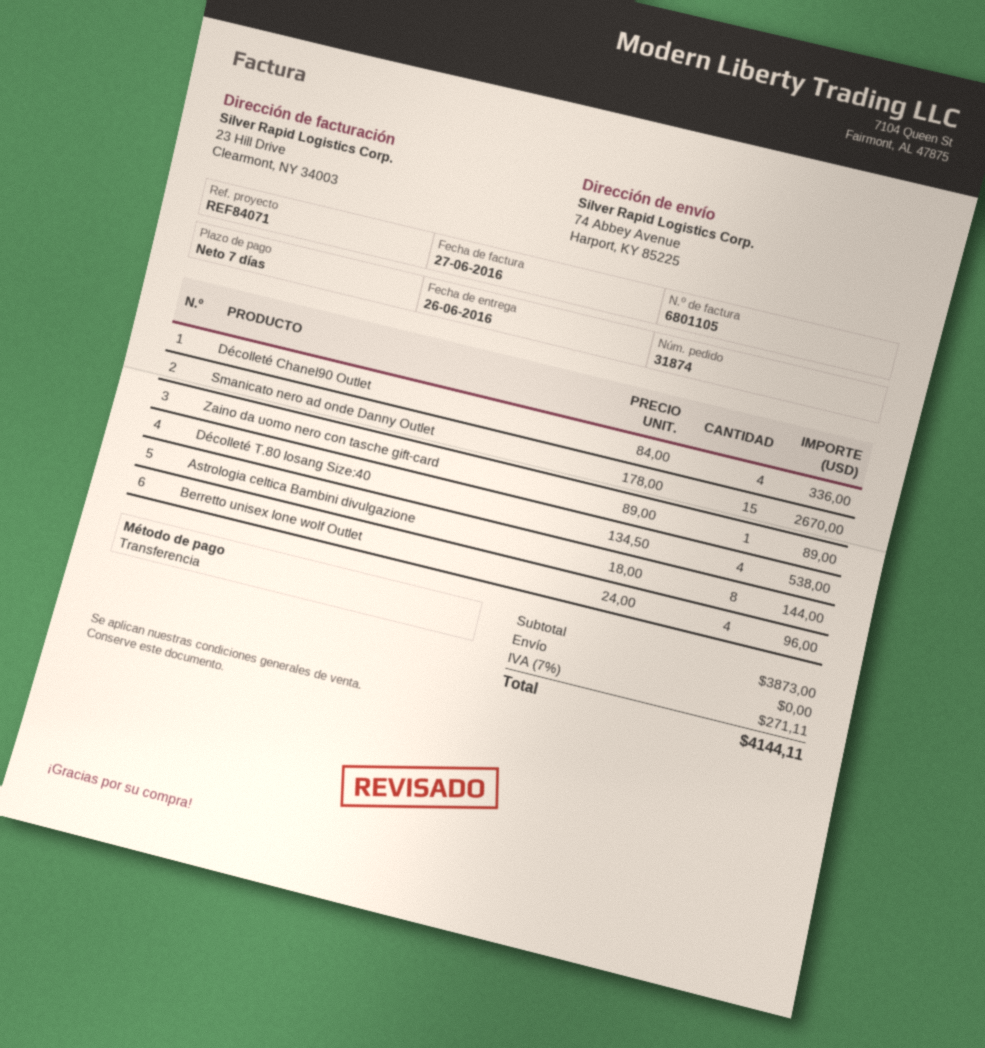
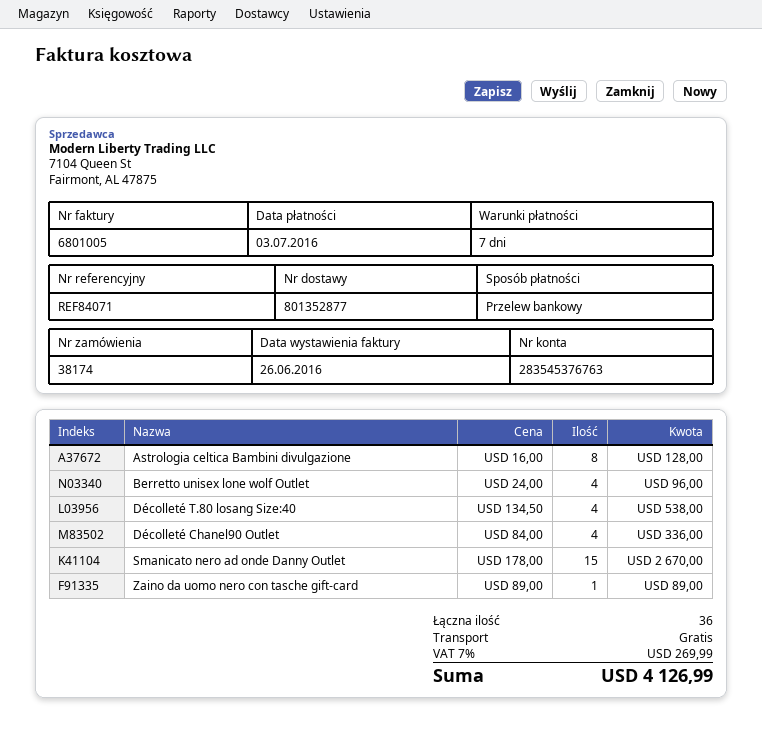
order number: 31874 -> 38174
invoice number: 6801105 -> 6801005
invoice date: 2016-06-27 -> 2016-06-26
Astrologia celtica Bambini divulgazione: 8 x 18.00 = 144.00 -> 8 x 16.00 = 128.00
tax: 7% = 271.11 -> 7% = 269.99
total: 4144.11 -> 4126.99

